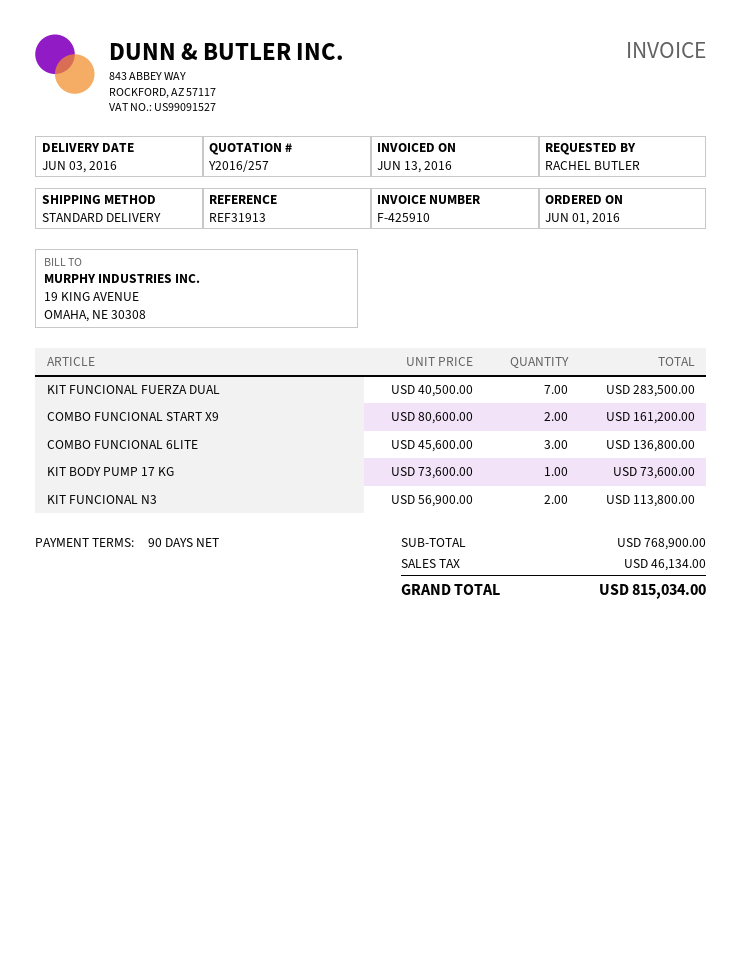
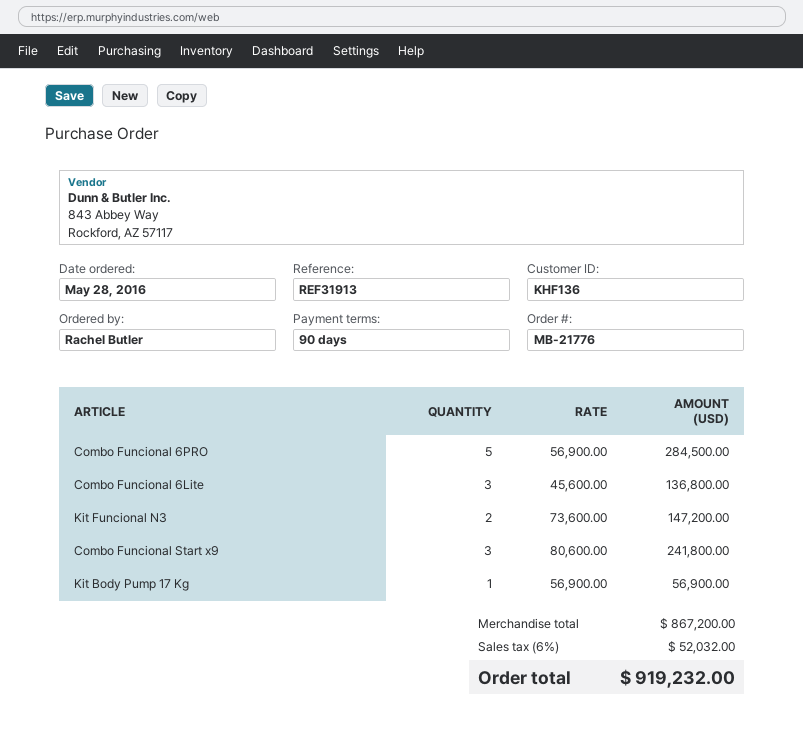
order date: 2016-06-01 -> 2016-05-28
KIT FUNCIONAL FUERZA DUAL: 7 x 40500.00 = 283500.00 -> none
COMBO FUNCIONAL START X9: 2 x 80600.00 = 161200.00 -> 3 x 80600.00 = 241800.00
KIT BODY PUMP 17 KG: 1 x 73600.00 = 73600.00 -> 1 x 56900.00 = 56900.00
KIT FUNCIONAL N3: 2 x 56900.00 = 113800.00 -> 2 x 73600.00 = 147200.00
Combo Funcional 6PRO: none -> 5 x 56900.00 = 284500.00
subtotal: 768900.00 -> 867200.00
tax: 46134.00 -> 52032.00
total: 815034.00 -> 919232.00

